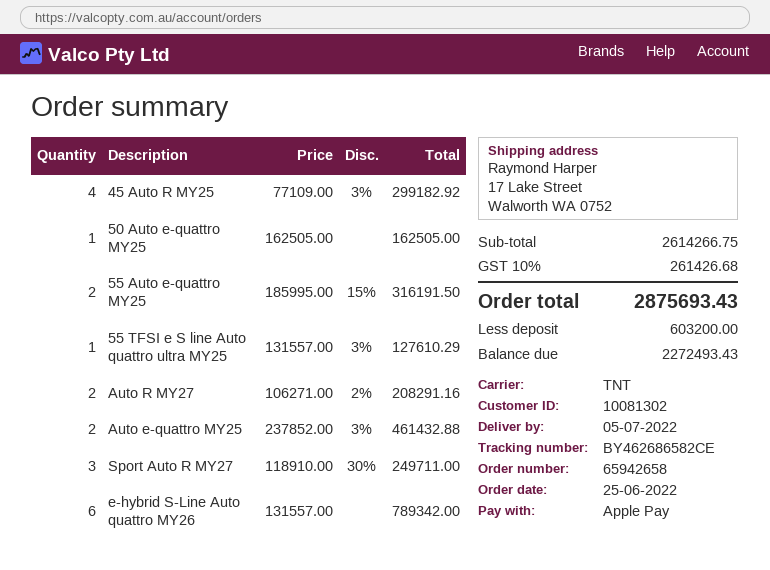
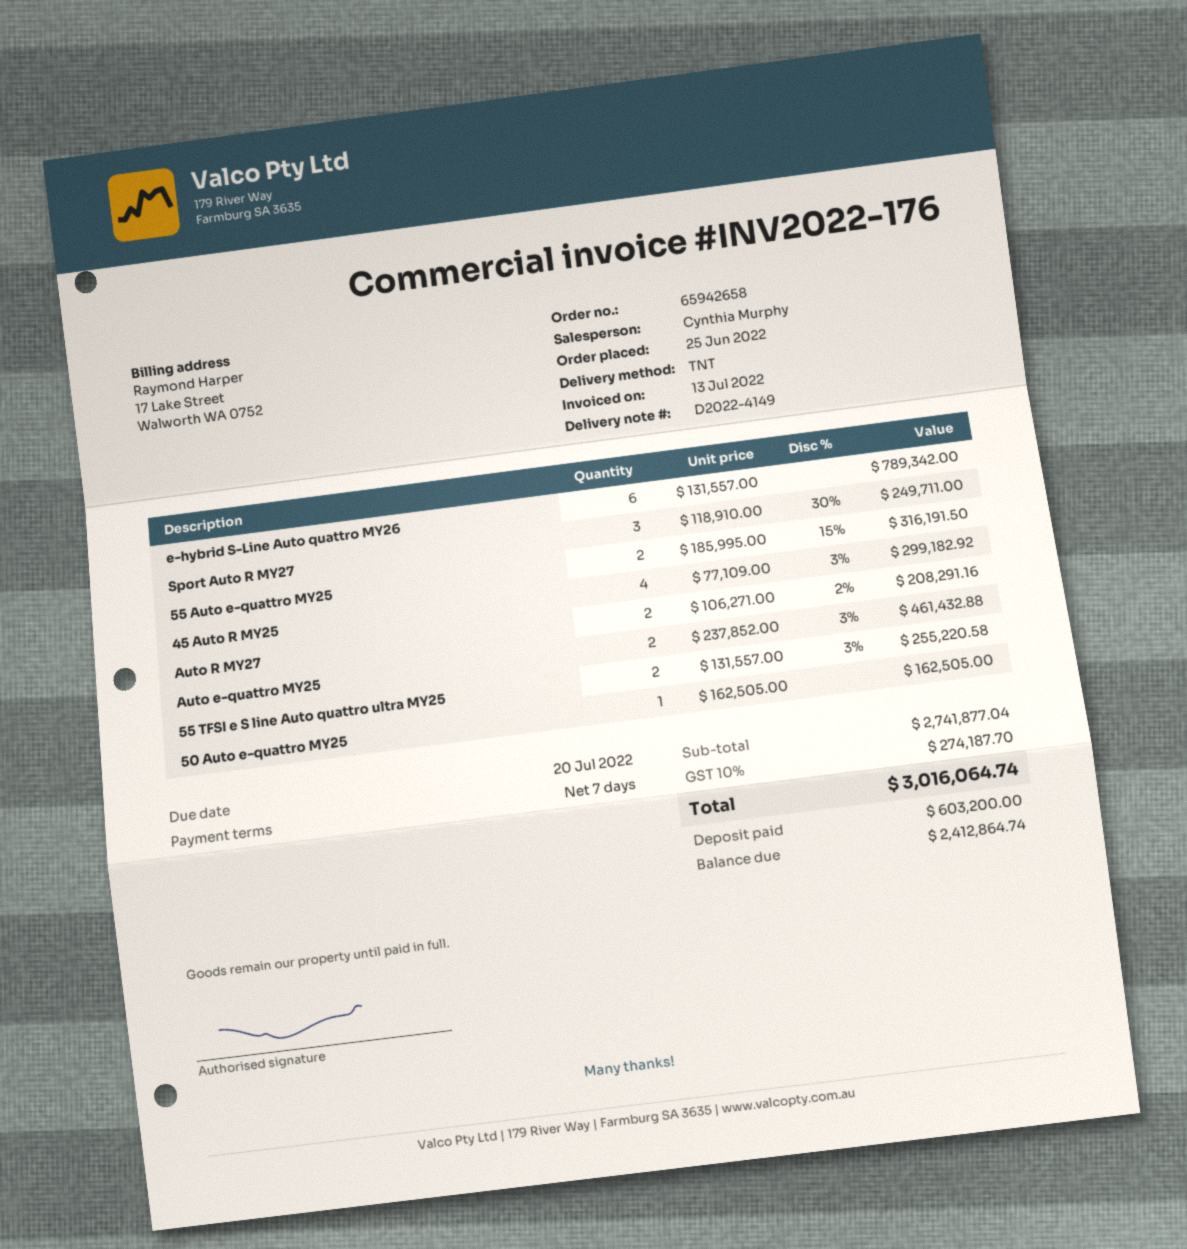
55 TFSI e S line Auto quattro ultra MY25: 1 x 131557.00 - 3% = 127610.29 -> 2 x 131557.00 - 3% = 255220.58
subtotal: 2614266.75 -> 2741877.04
tax: 10% = 261426.68 -> 10% = 274187.70
total: 2875693.43 -> 3016064.74
balance: 2272493.43 -> 2412864.74

